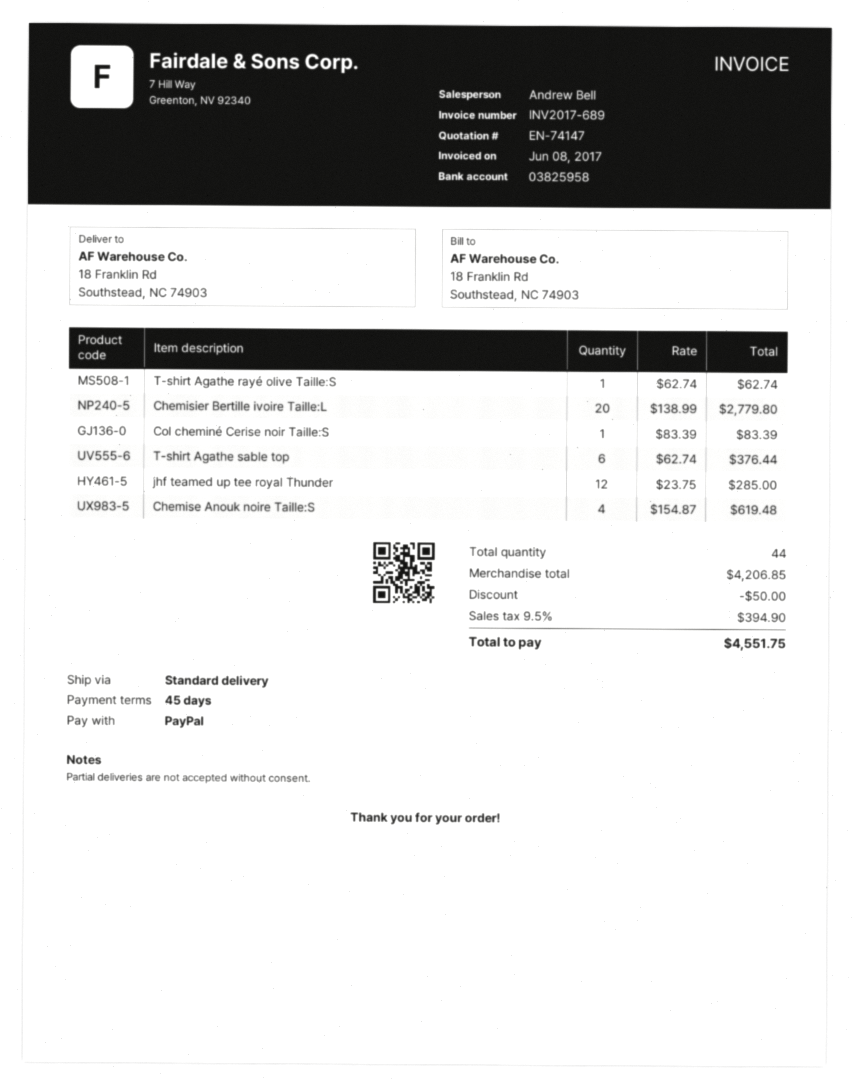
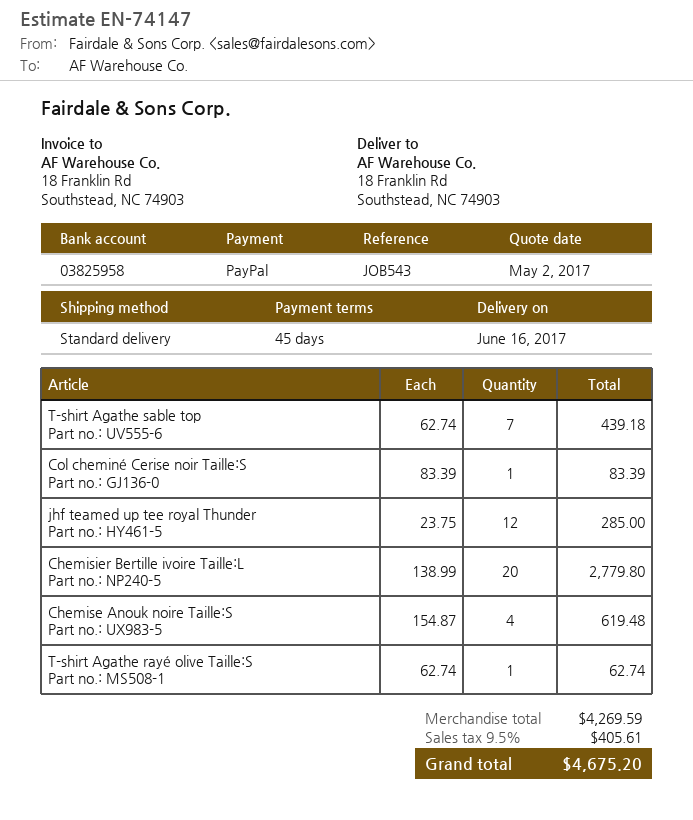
T-shirt Agathe sable top: 6 x 62.74 = 376.44 -> 7 x 62.74 = 439.18
subtotal: 4206.85 -> 4269.59
discount: 50.00 -> none
tax: 9.5% = 394.90 -> 9.5% = 405.61
total: 4551.75 -> 4675.20

